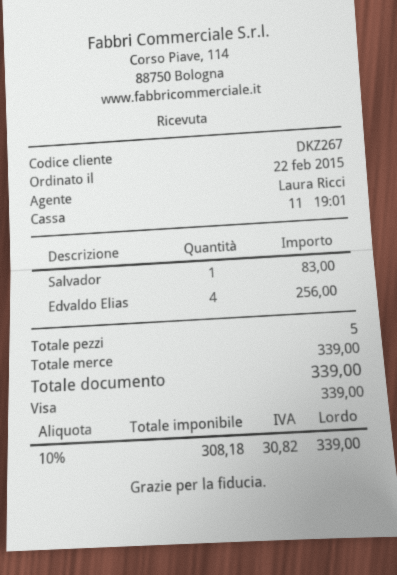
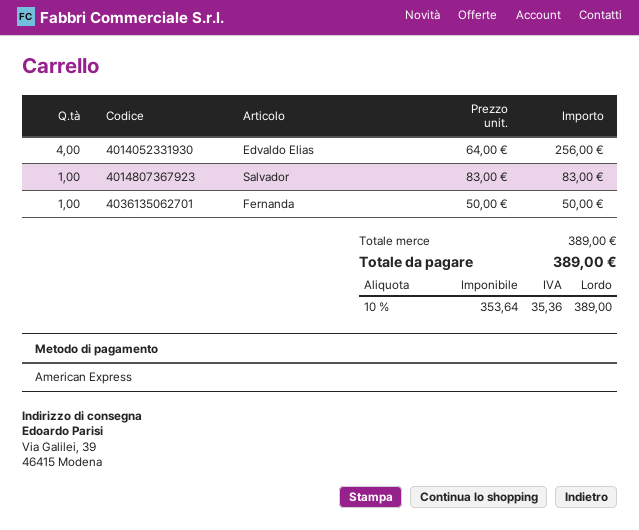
payment method: Visa -> American Express
Fernanda: none -> 1 for 50.00
subtotal: 339.00 -> 389.00
net: 308.18 -> 353.64
tax: 10% = 30.82 -> 10% = 35.36
total: 339.00 -> 389.00

